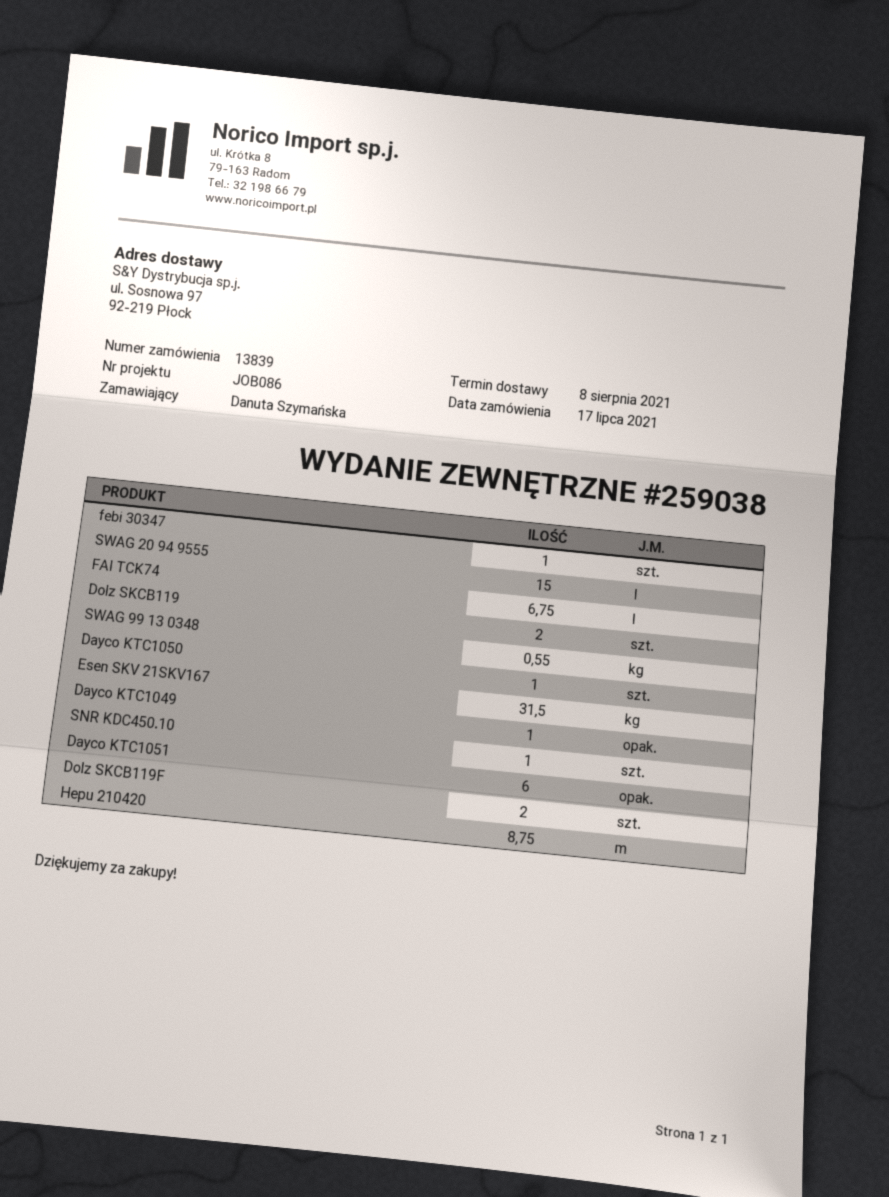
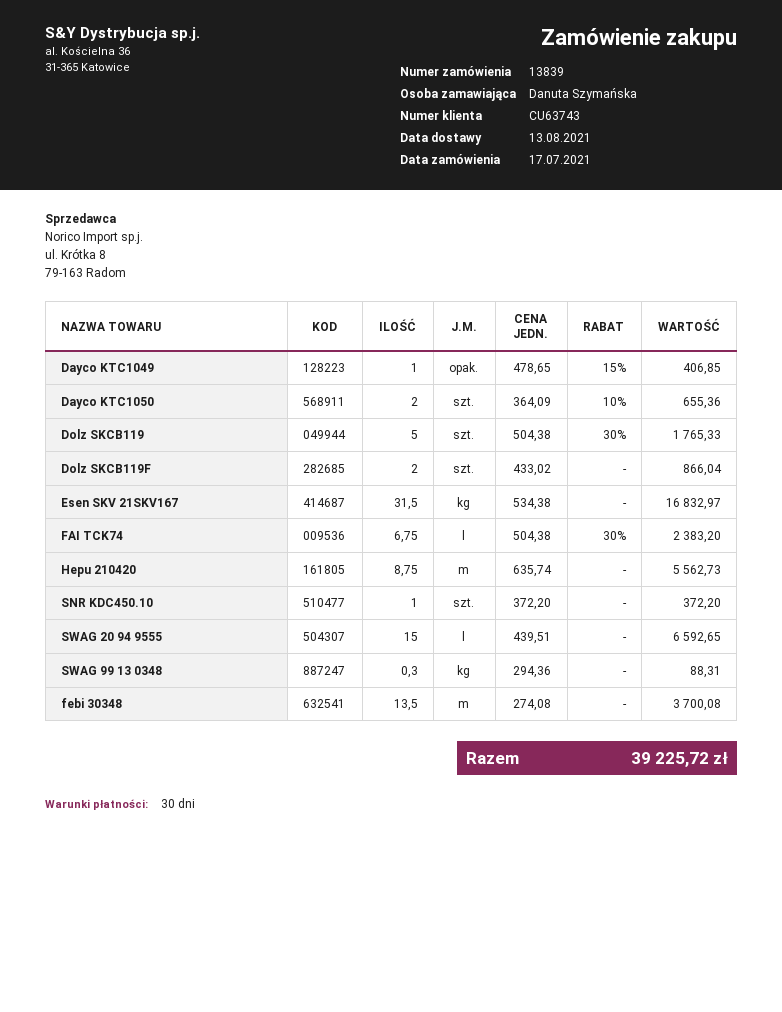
delivery date: 2021-08-08 -> 2021-08-13
febi 30347: 1 -> none
Dolz SKCB119: 2 -> 5
SWAG 99 13 0348: 0.55 -> 0.3
Dayco KTC1050: 1 -> 2
Dayco KTC1051: 6 -> none
febi 30348: none -> 13.5

